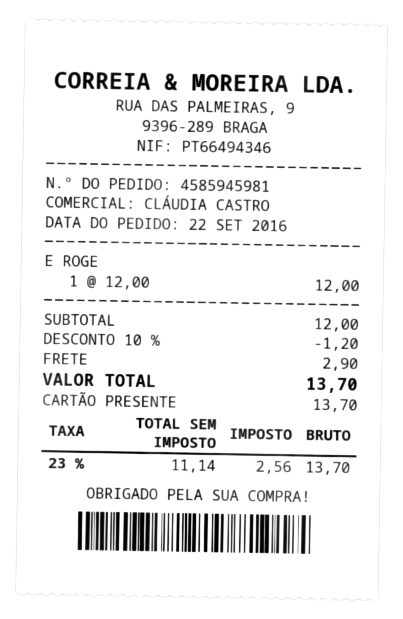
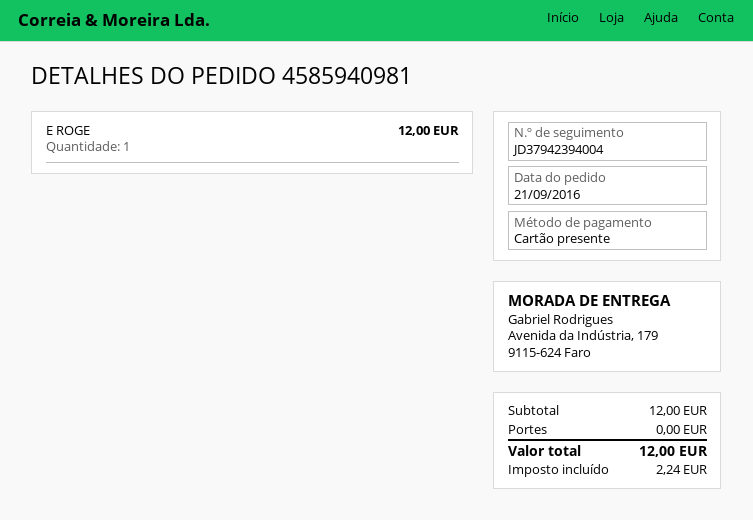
order number: 4585945981 -> 4585940981
order date: 2016-09-22 -> 2016-09-21
discount: 10% = 1.20 -> none
shipping: 2.90 -> 0.00
tax: 2.56 -> 2.24
total: 13.70 -> 12.00

